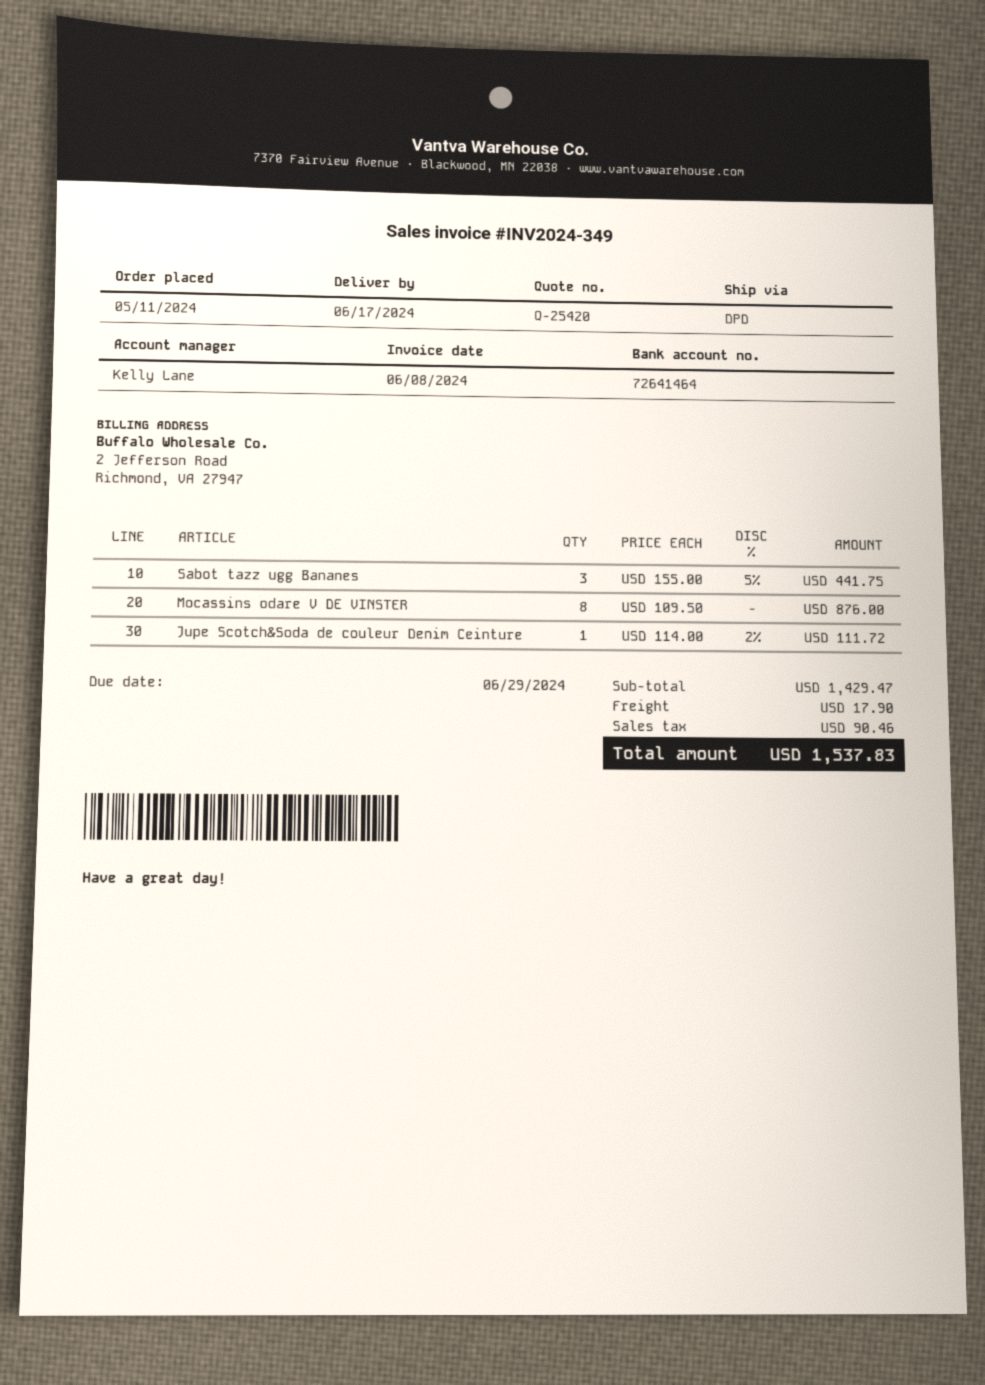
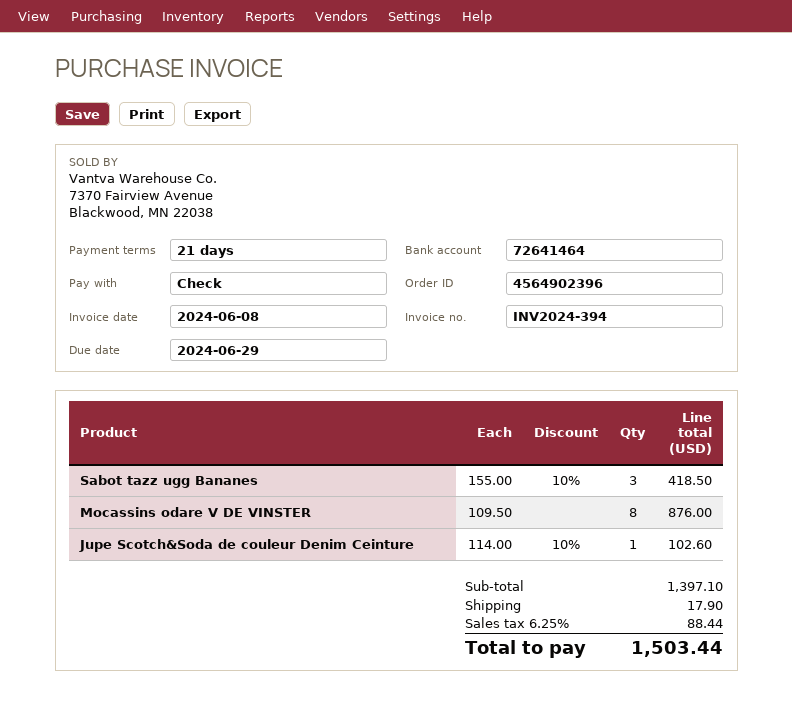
invoice number: INV2024-349 -> INV2024-394
Sabot tazz ugg Bananes: 3 x 155.00 - 5% = 441.75 -> 3 x 155.00 - 10% = 418.50
Jupe Scotch&Soda de couleur Denim Ceinture: 1 x 114.00 - 2% = 111.72 -> 1 x 114.00 - 10% = 102.60
subtotal: 1429.47 -> 1397.10
tax: 90.46 -> 88.44
total: 1537.83 -> 1503.44

